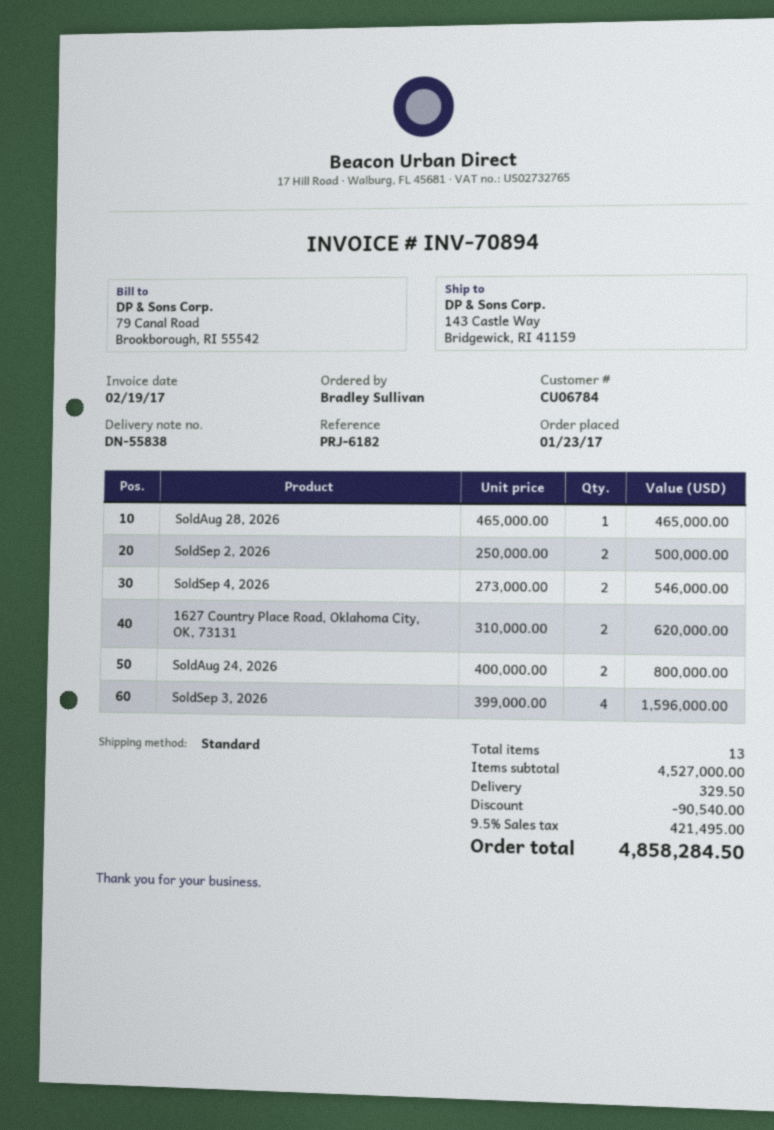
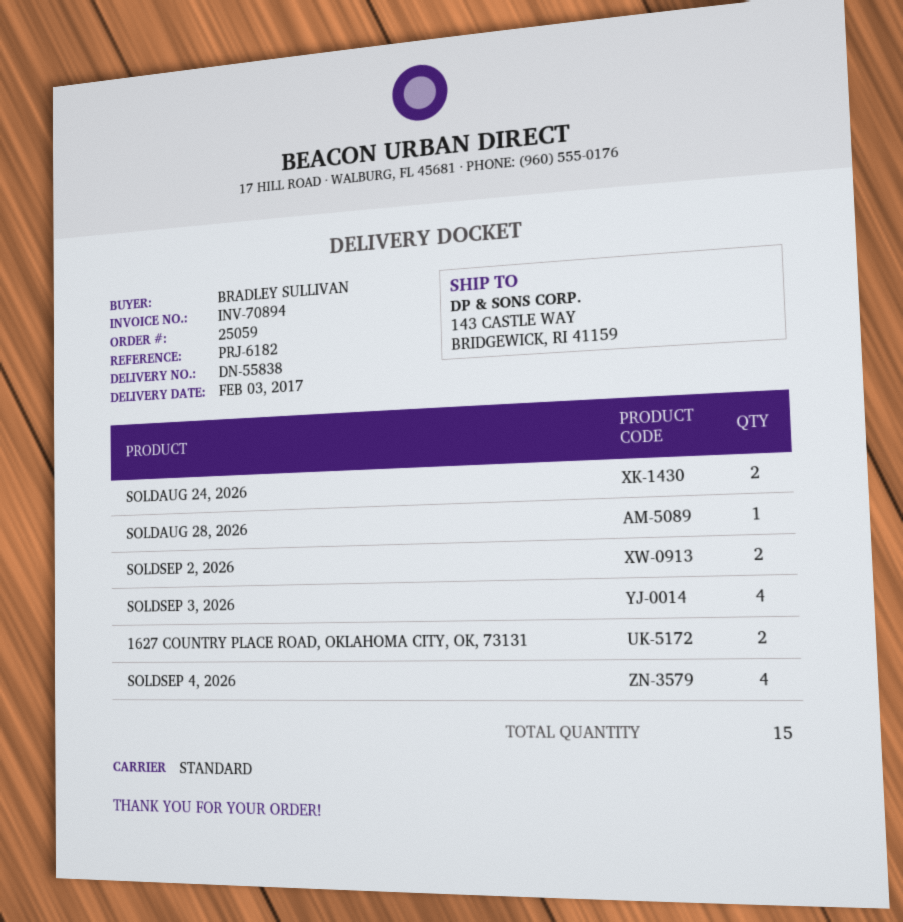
SoldSep 4, 2026: 2 -> 4
total quantity: 13 -> 15

